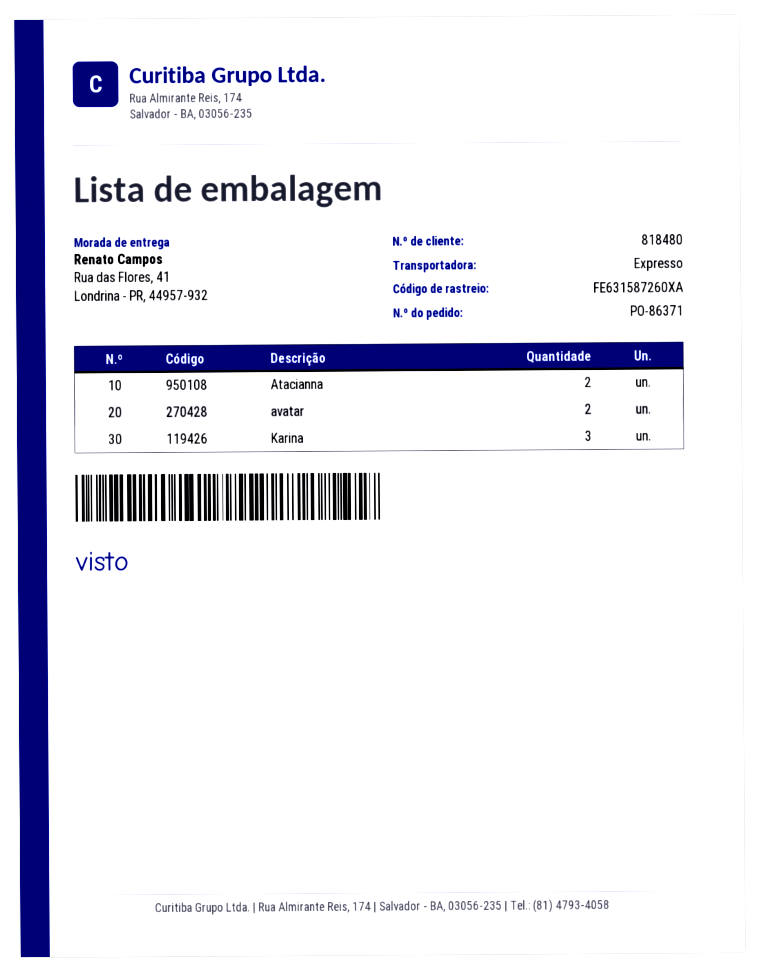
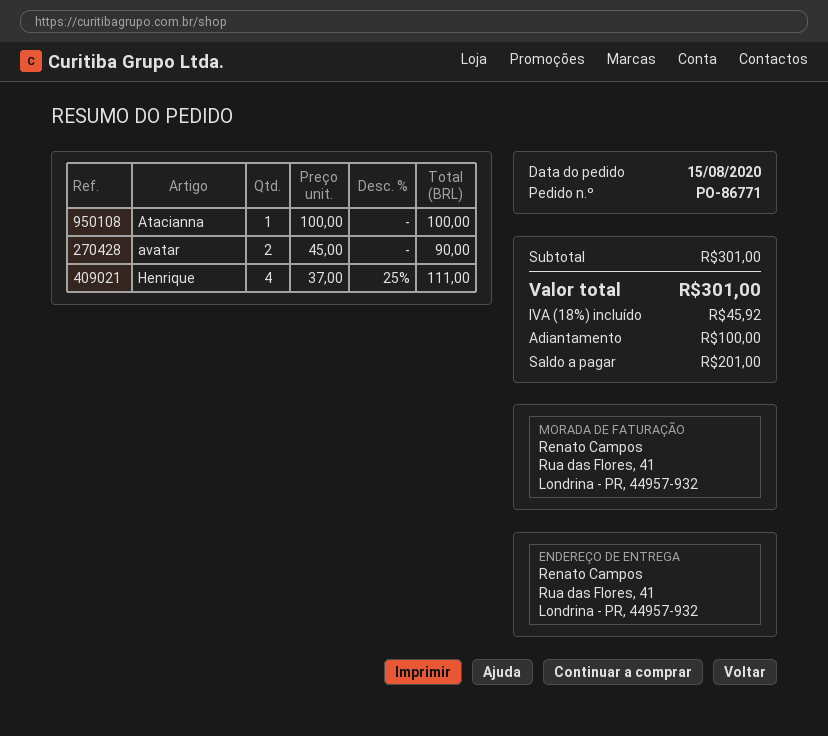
order number: PO-86371 -> PO-86771
Atacianna: 2 -> 1
Karina: 3 -> none
Henrique: none -> 4

